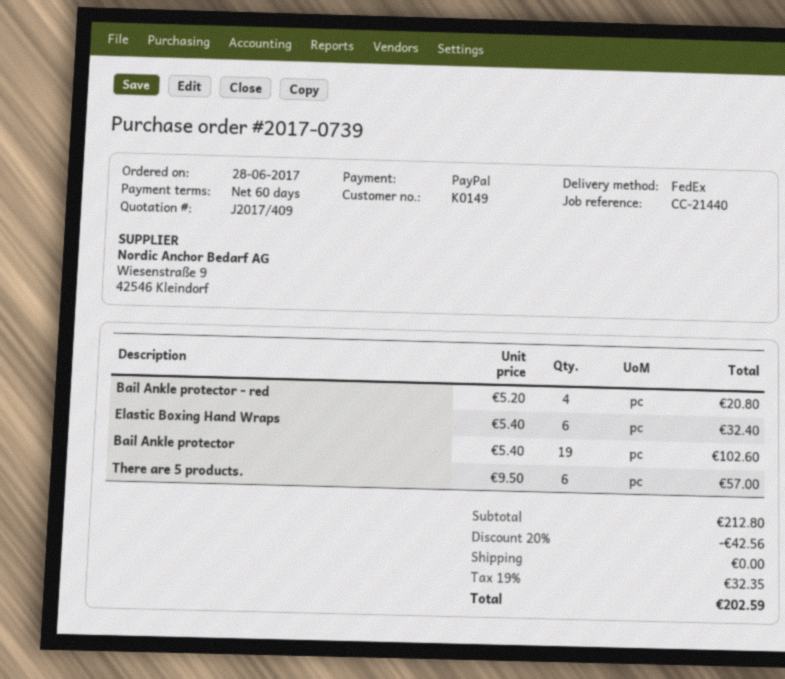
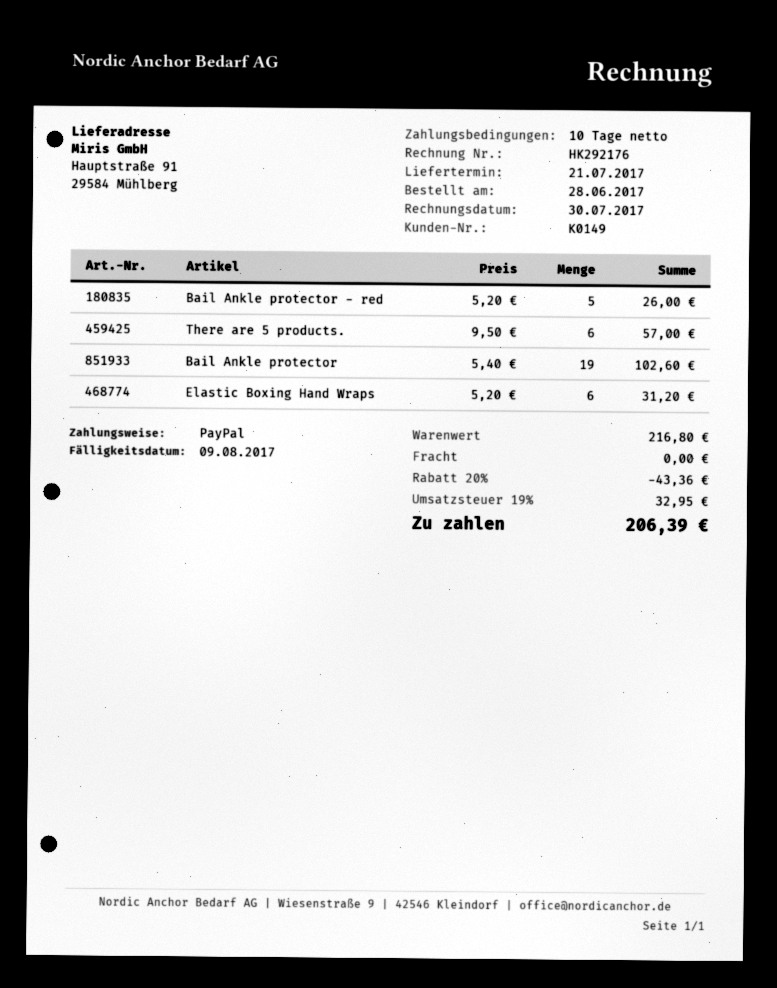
payment terms: 60 days -> 10 days
Bail Ankle protector - red: 4 x 5.20 = 20.80 -> 5 x 5.20 = 26.00
Elastic Boxing Hand Wraps: 6 x 5.40 = 32.40 -> 6 x 5.20 = 31.20
subtotal: 212.80 -> 216.80
discount: 20% = 42.56 -> 20% = 43.36
tax: 19% = 32.35 -> 19% = 32.95
total: 202.59 -> 206.39

